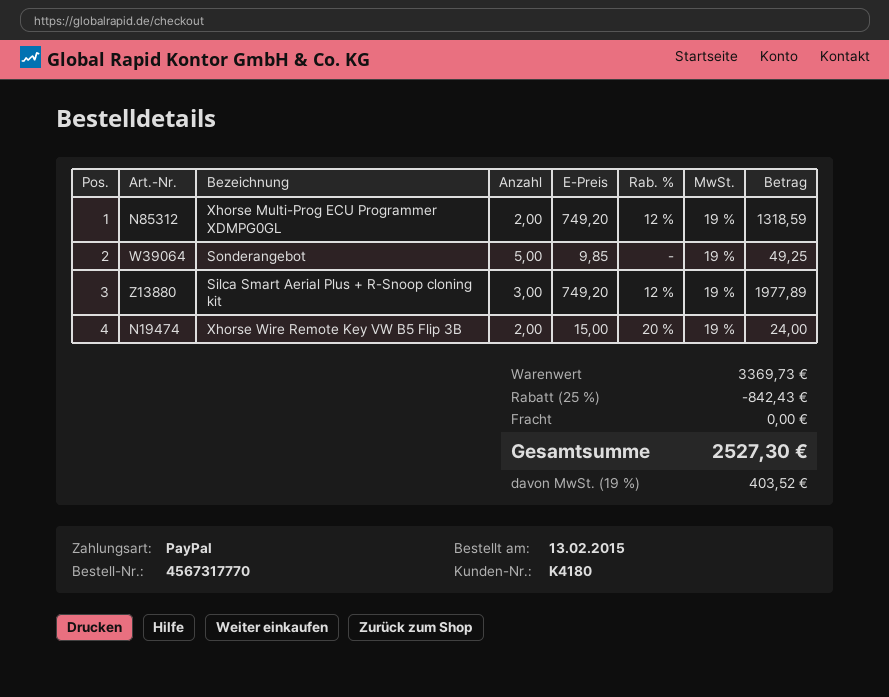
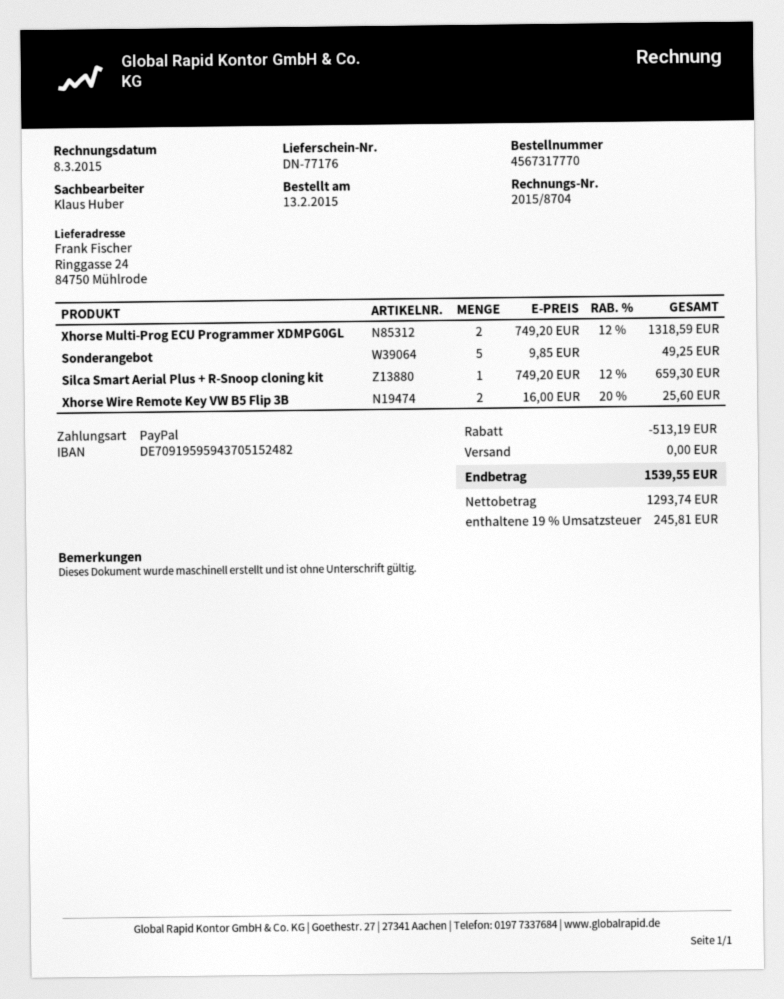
Silca Smart Aerial Plus + R-Snoop cloning kit: 3 x 749.20 - 12% = 1977.89 -> 1 x 749.20 - 12% = 659.30
Xhorse Wire Remote Key VW B5 Flip 3B: 2 x 15.00 - 20% = 24.00 -> 2 x 16.00 - 20% = 25.60
discount: 842.43 -> 513.19
tax: 19% = 403.52 -> 19% = 245.81
total: 2527.30 -> 1539.55

